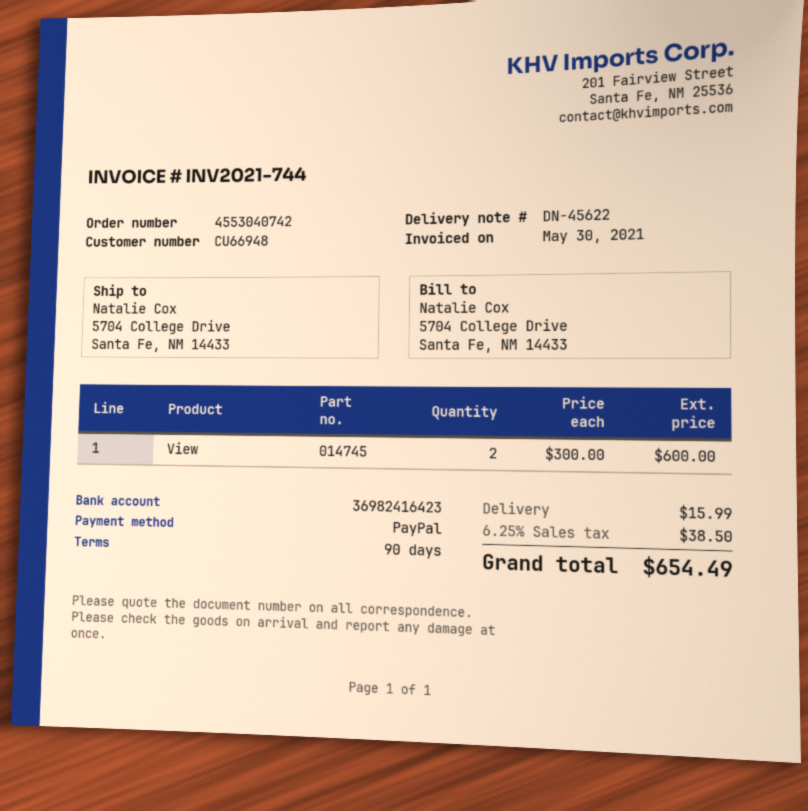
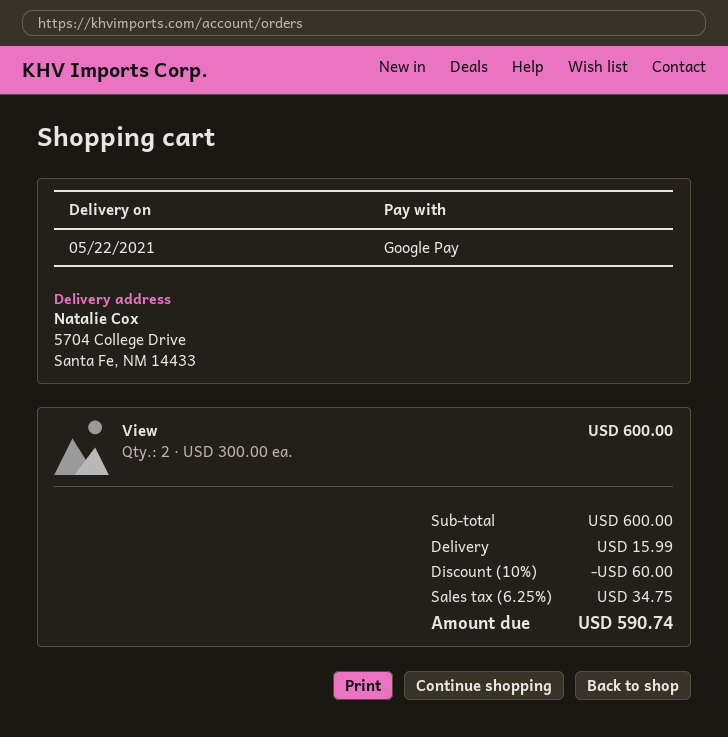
payment method: PayPal -> Google Pay
discount: none -> 10% = 60.00
tax: 6.25% = 38.50 -> 6.25% = 34.75
total: 654.49 -> 590.74

